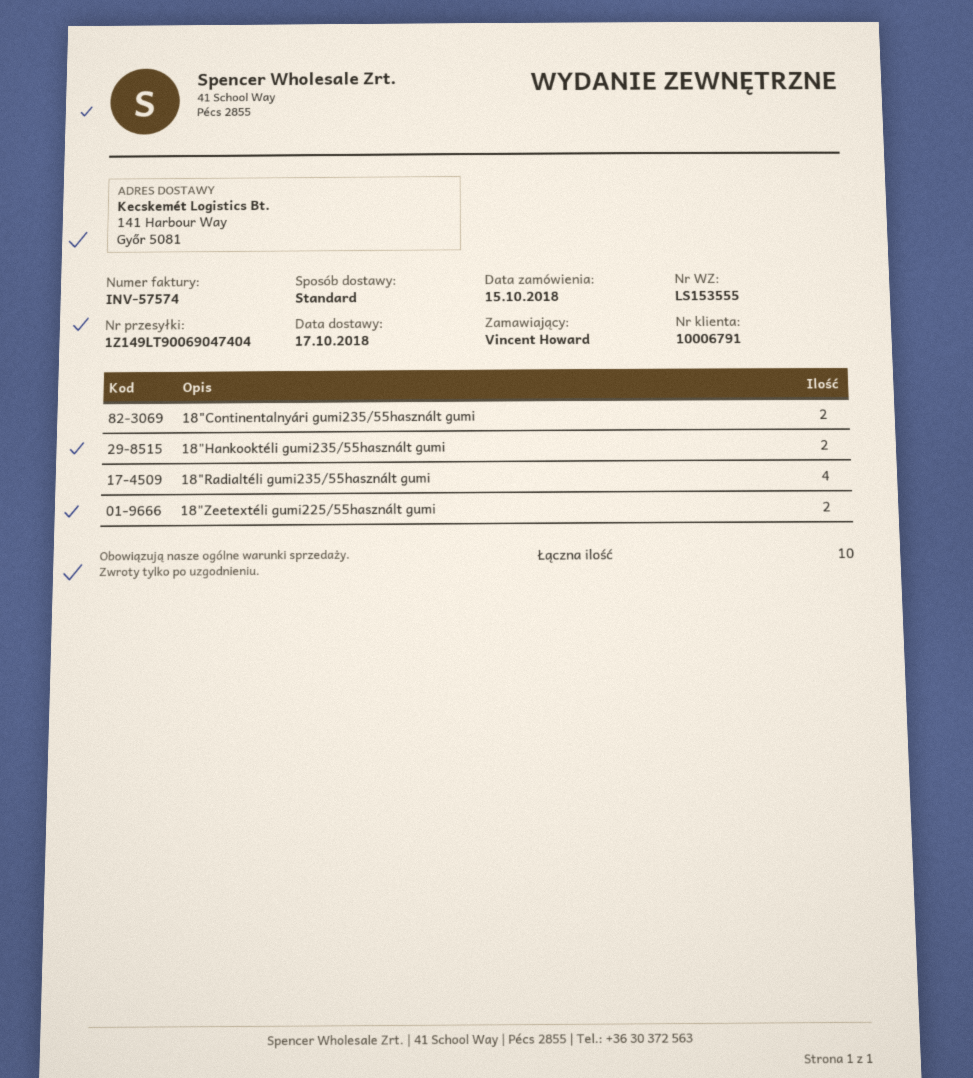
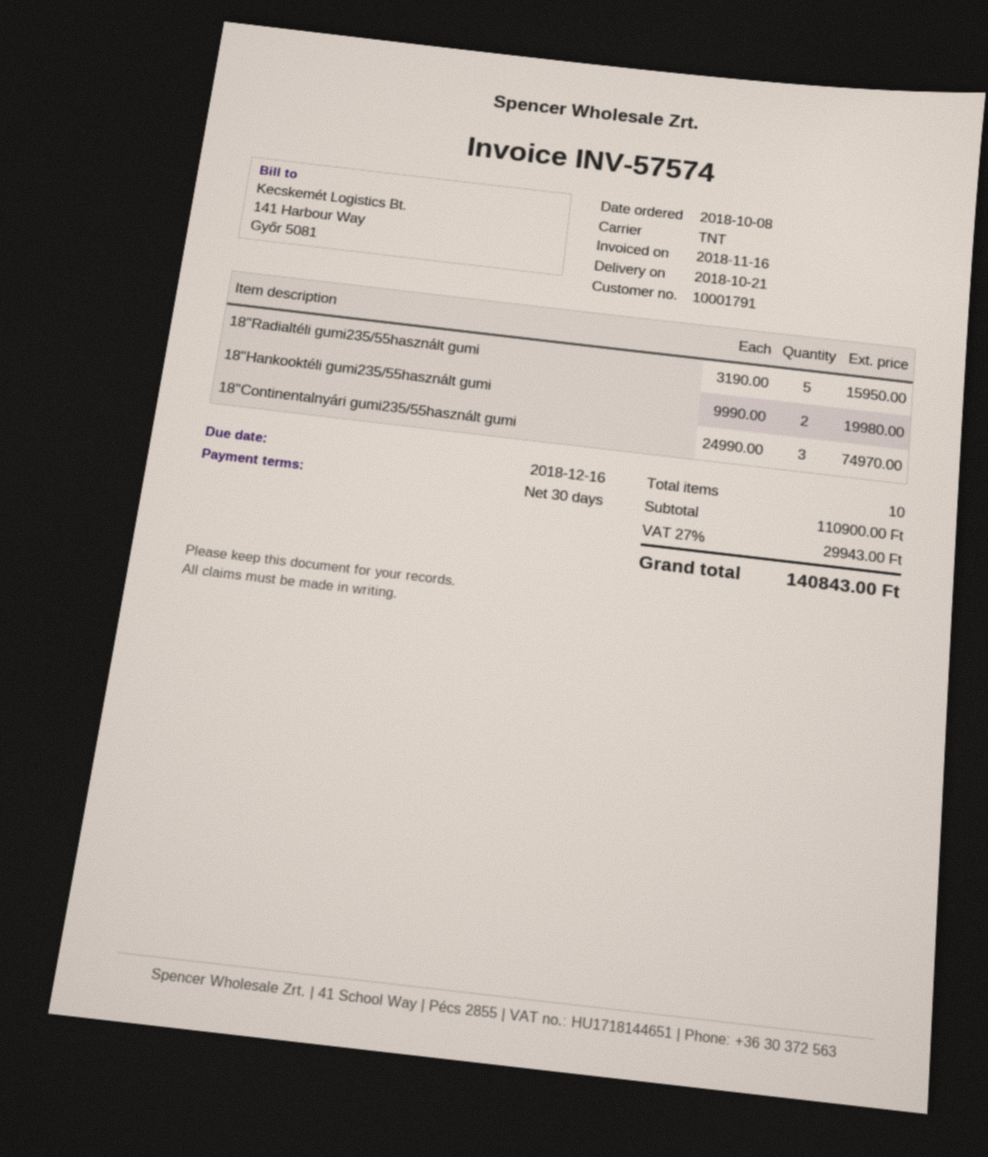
order date: 2018-10-15 -> 2018-10-08
delivery date: 2018-10-17 -> 2018-10-21
customer number: 10006791 -> 10001791
shipping method: standard -> TNT
18"Continentalnyári gumi235/55használt gumi: 2 -> 3
18"Radialtéli gumi235/55használt gumi: 4 -> 5
18"Zeetextéli gumi225/55használt gumi: 2 -> none

